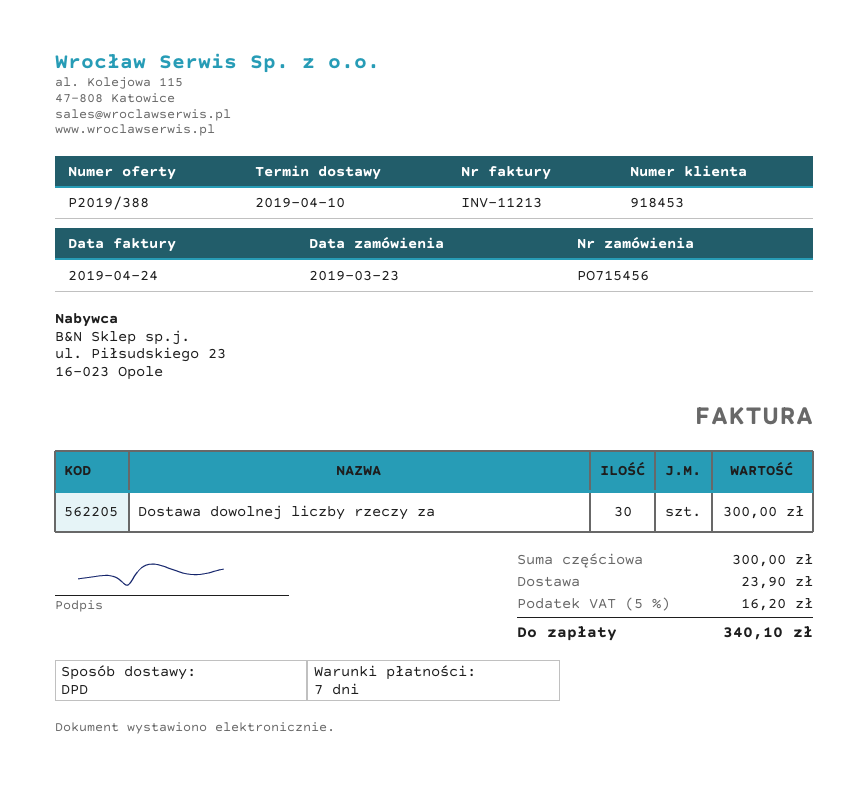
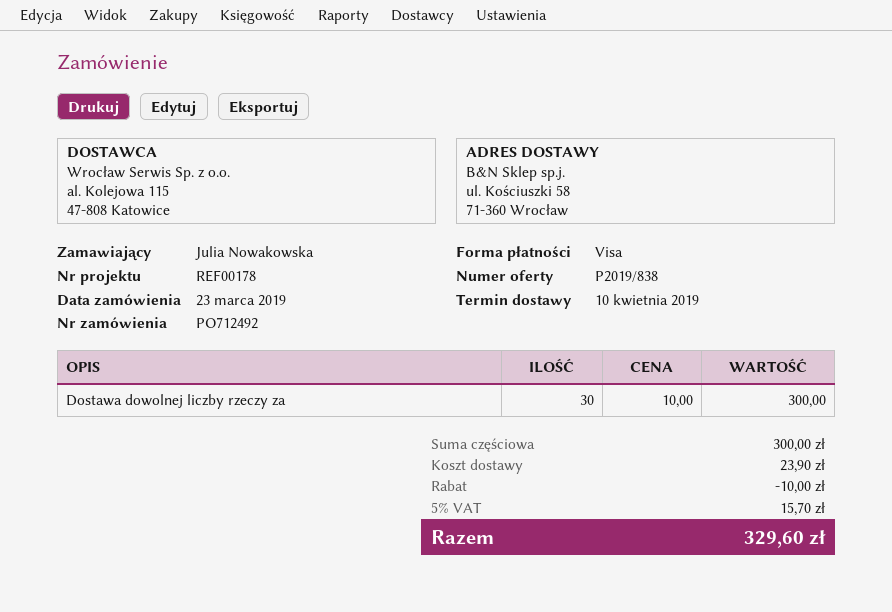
quote number: P2019/388 -> P2019/838
order number: PO715456 -> PO712492
discount: none -> 10.00
tax: 5% = 16.20 -> 5% = 15.70
total: 340.10 -> 329.60

